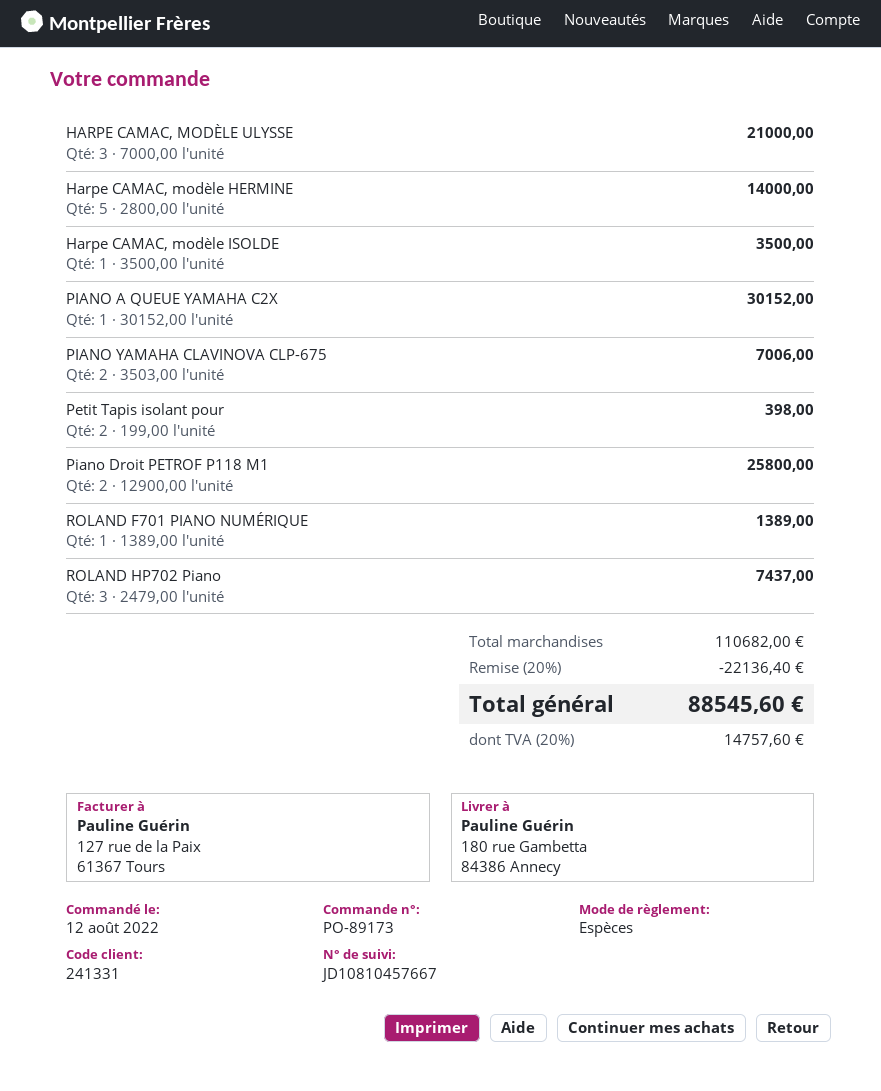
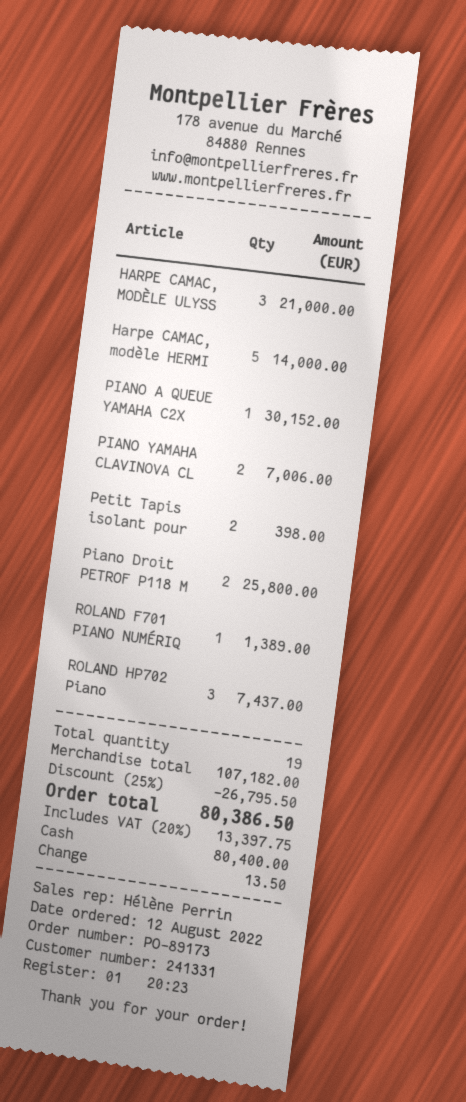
Harpe CAMAC, modèle ISOLDE: 1 for 3500.00 -> none
subtotal: 110682.00 -> 107182.00
discount: 20% = 22136.40 -> 25% = 26795.50
tax: 20% = 14757.60 -> 20% = 13397.75
total: 88545.60 -> 80386.50

